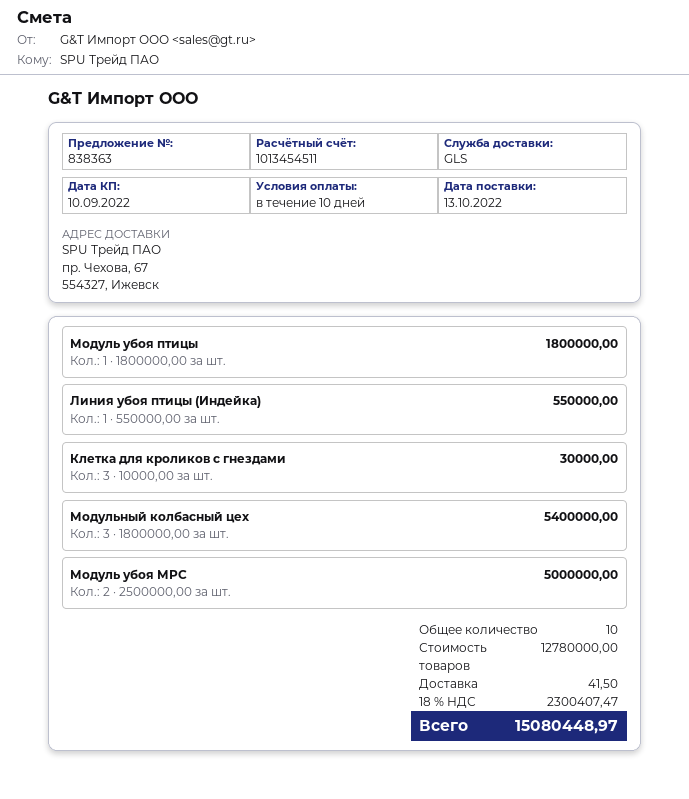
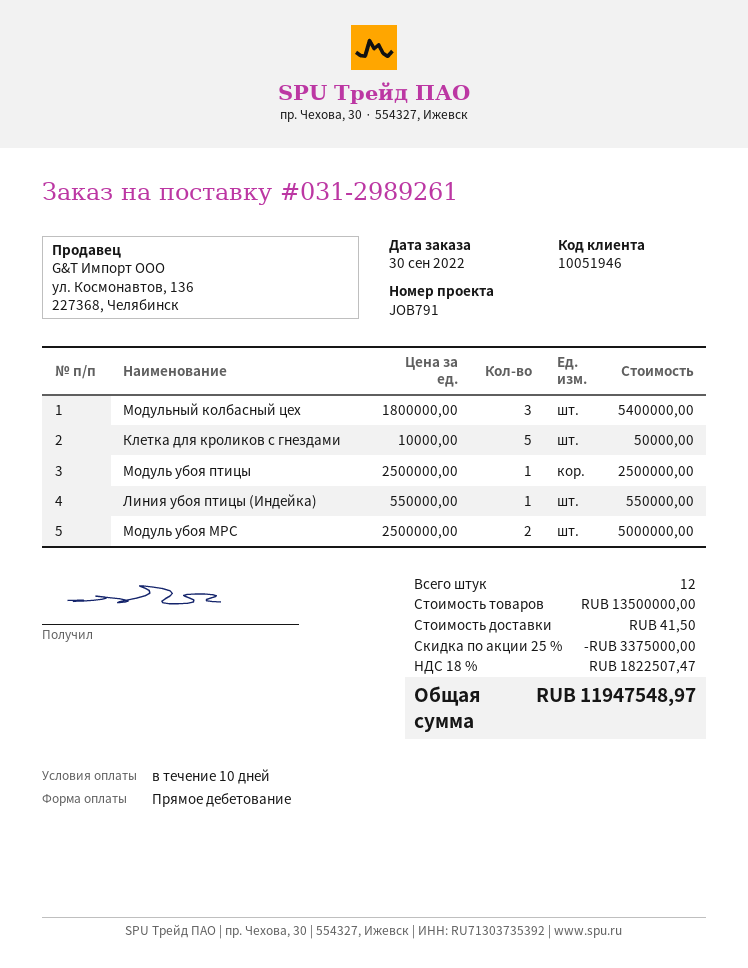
Модуль убоя птицы: 1 x 1800000.00 = 1800000.00 -> 1 x 2500000.00 = 2500000.00
Клетка для кроликов с гнездами: 3 x 10000.00 = 30000.00 -> 5 x 10000.00 = 50000.00
total quantity: 10 -> 12
subtotal: 12780000.00 -> 13500000.00
discount: none -> 25% = 3375000.00
tax: 18% = 2300407.47 -> 18% = 1822507.47
total: 15080448.97 -> 11947548.97

